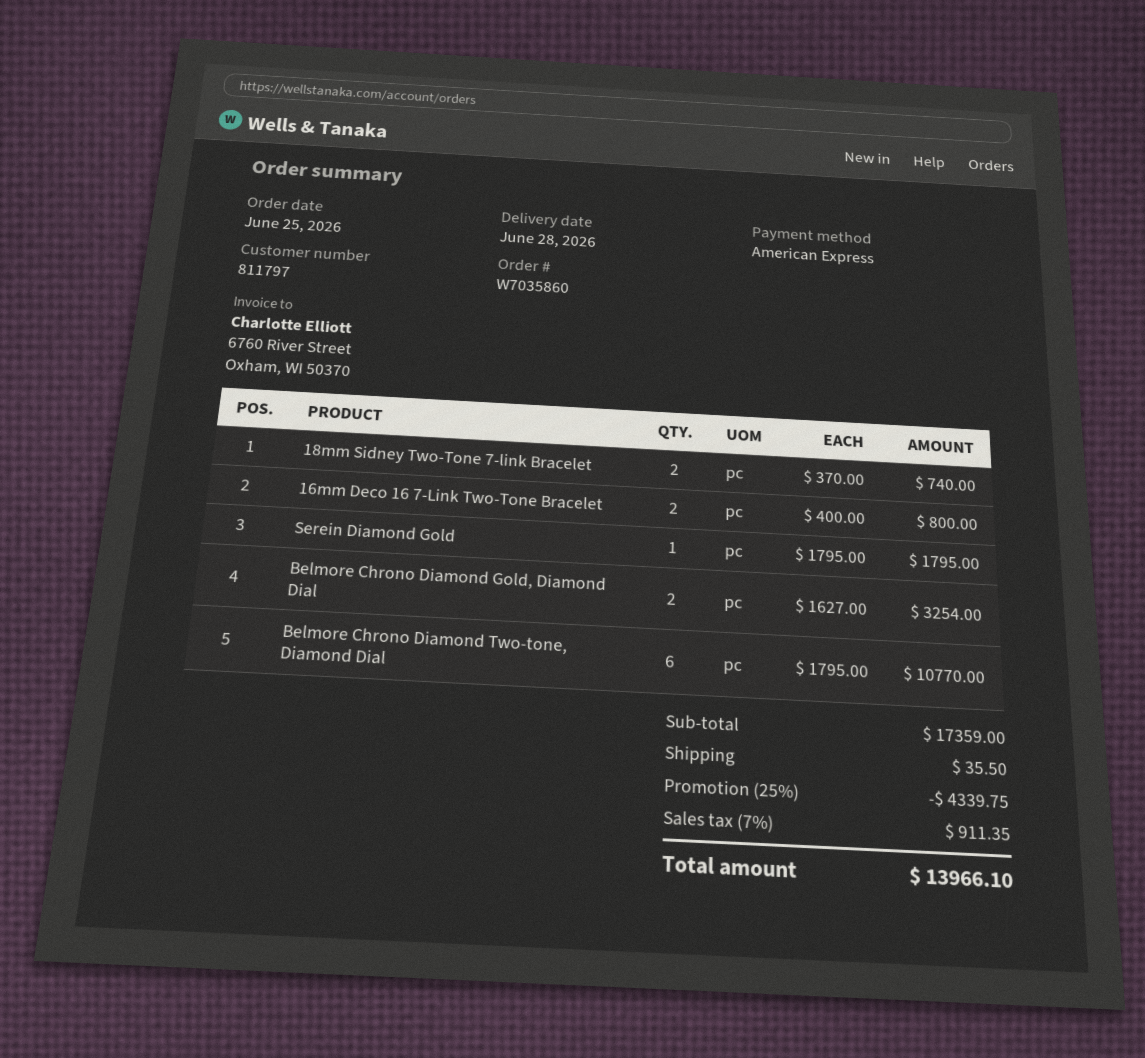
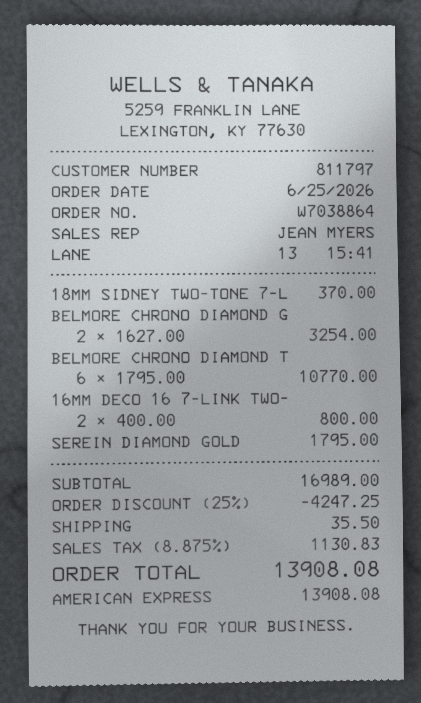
order number: W7035860 -> W7038864
18mm Sidney Two-Tone 7-link Bracelet: 2 x 370.00 = 740.00 -> 1 x 370.00 = 370.00
subtotal: 17359.00 -> 16989.00
discount: 25% = 4339.75 -> 25% = 4247.25
tax: 7% = 911.35 -> 8.875% = 1130.83
total: 13966.10 -> 13908.08

